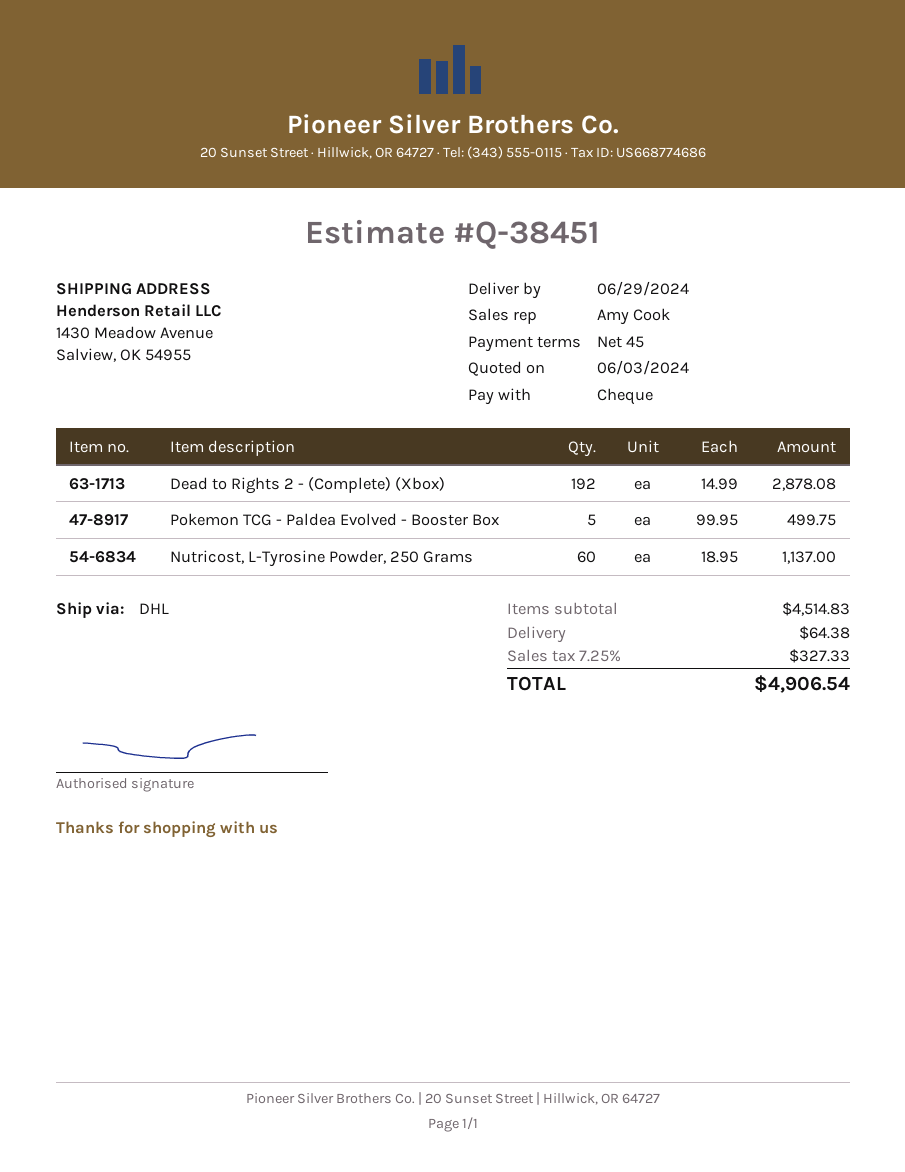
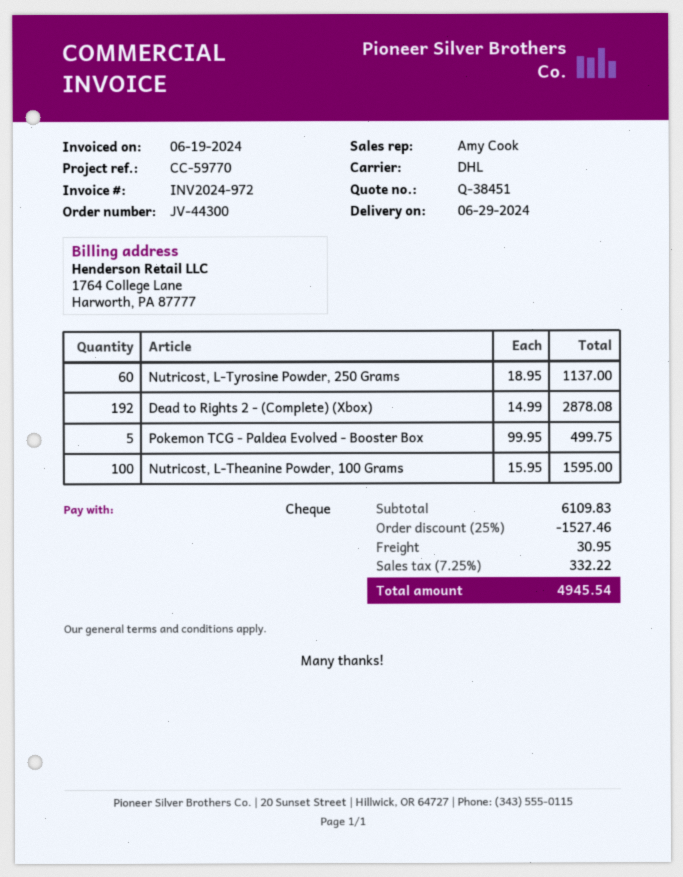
Nutricost, L-Theanine Powder, 100 Grams: none -> 100 x 15.95 = 1595.00
subtotal: 4514.83 -> 6109.83
discount: none -> 25% = 1527.46
shipping: 64.38 -> 30.95
tax: 7.25% = 327.33 -> 7.25% = 332.22
total: 4906.54 -> 4945.54

